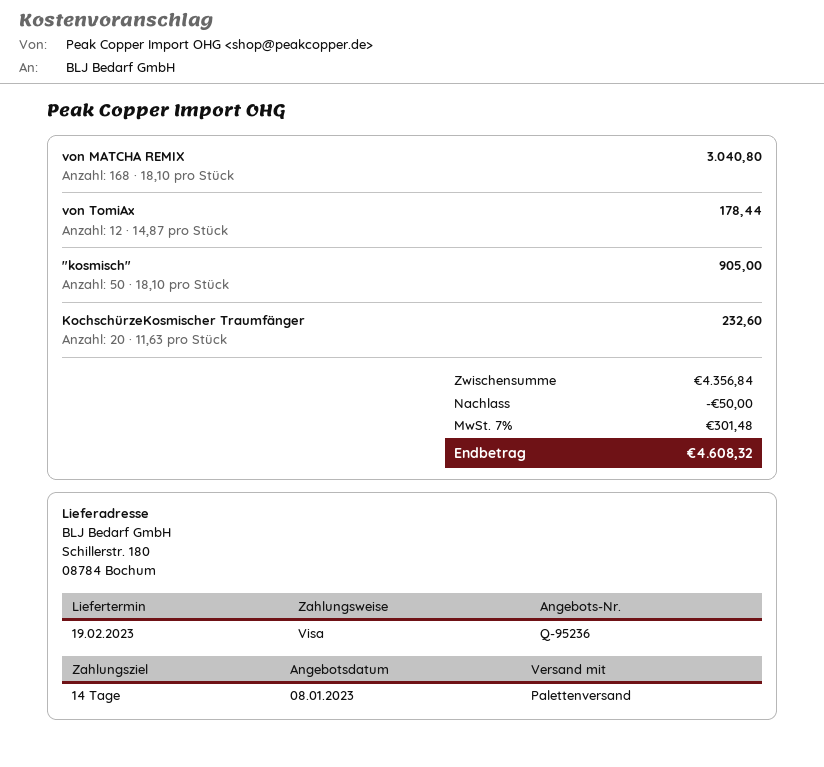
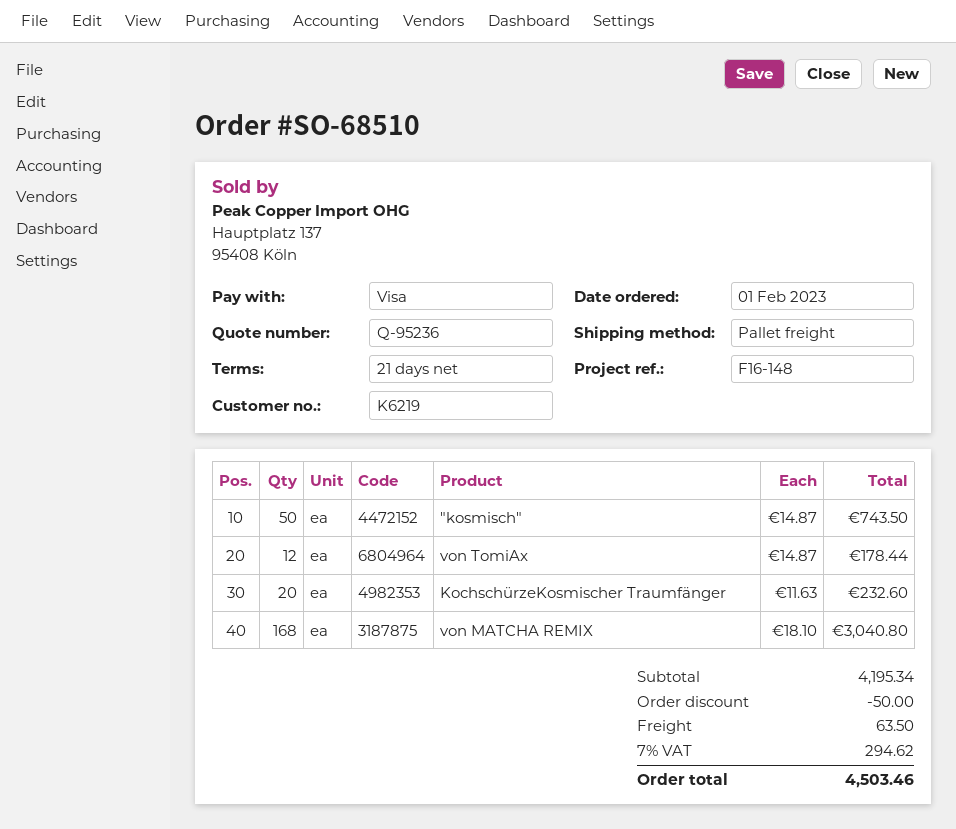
payment terms: 14 days -> 21 days
"kosmisch": 50 x 18.10 = 905.00 -> 50 x 14.87 = 743.50
subtotal: 4356.84 -> 4195.34
shipping: none -> 63.50
tax: 7% = 301.48 -> 7% = 294.62
total: 4608.32 -> 4503.46

